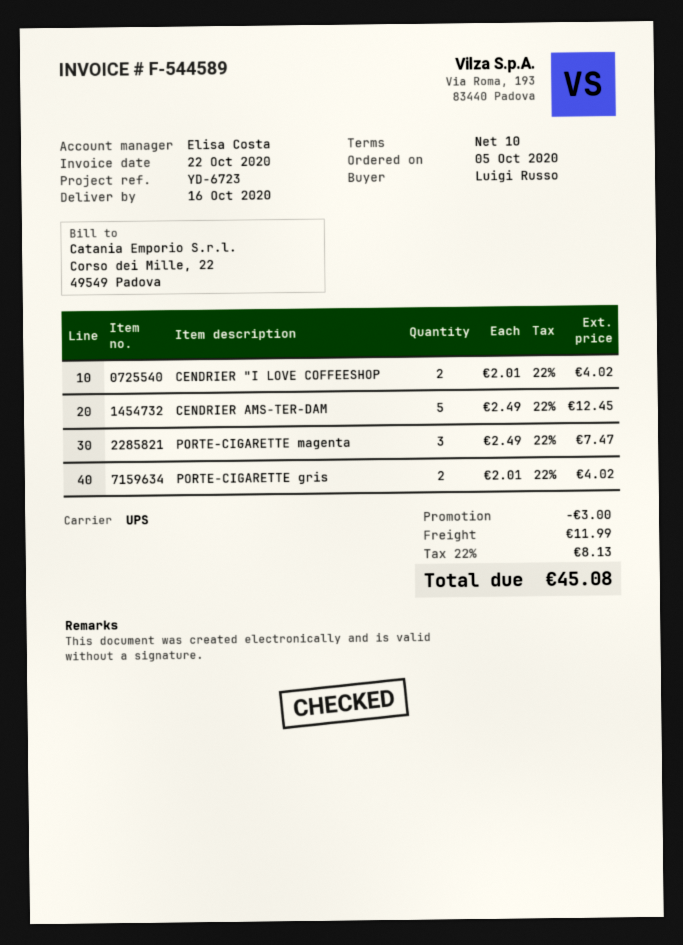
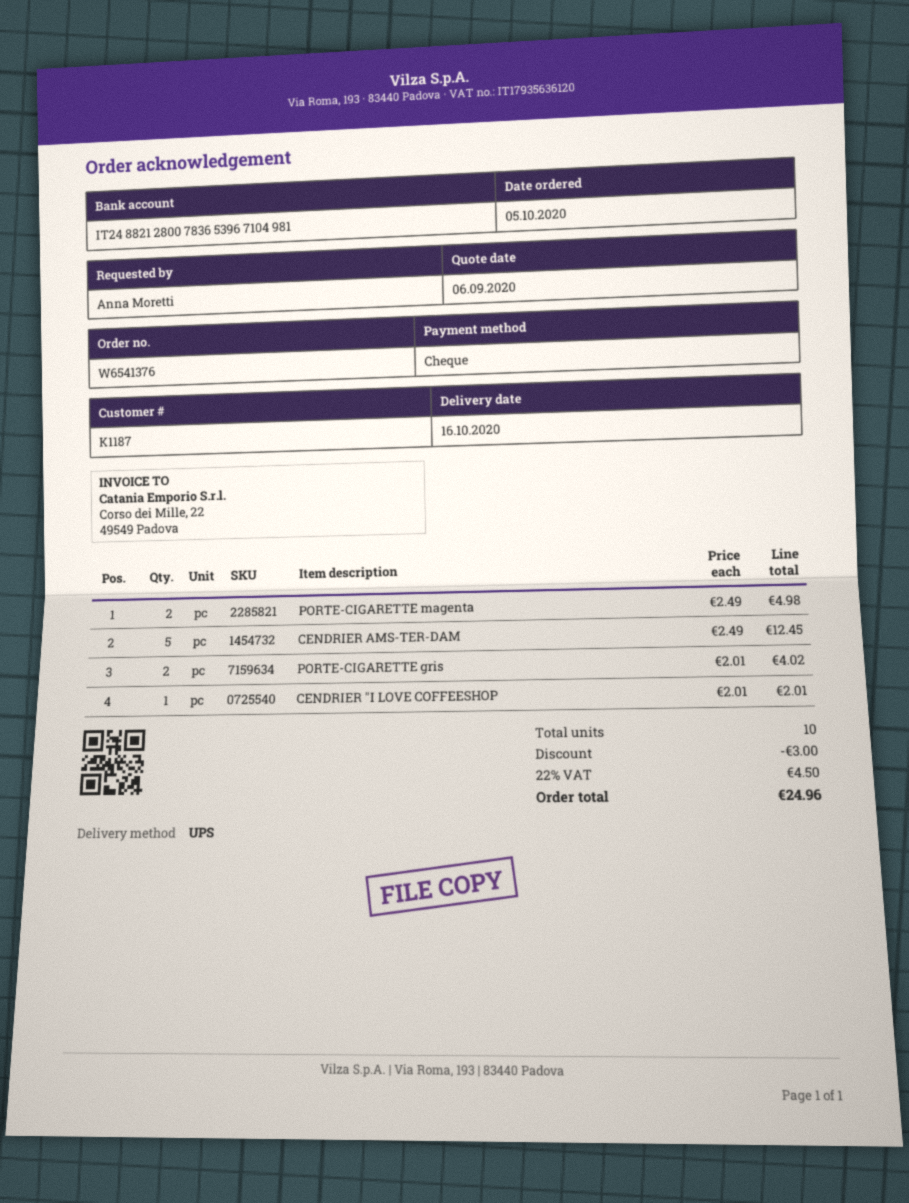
ordered by: Luigi Russo -> Anna Moretti
CENDRIER "I LOVE COFFEESHOP: 2 x 2.01 = 4.02 -> 1 x 2.01 = 2.01
PORTE-CIGARETTE magenta: 3 x 2.49 = 7.47 -> 2 x 2.49 = 4.98
shipping: 11.99 -> none
tax: 22% = 8.13 -> 22% = 4.50
total: 45.08 -> 24.96

